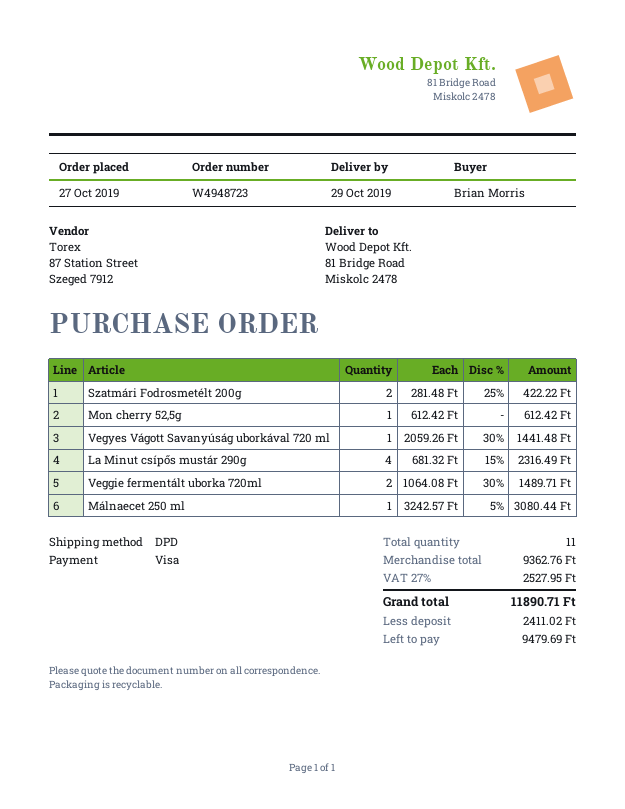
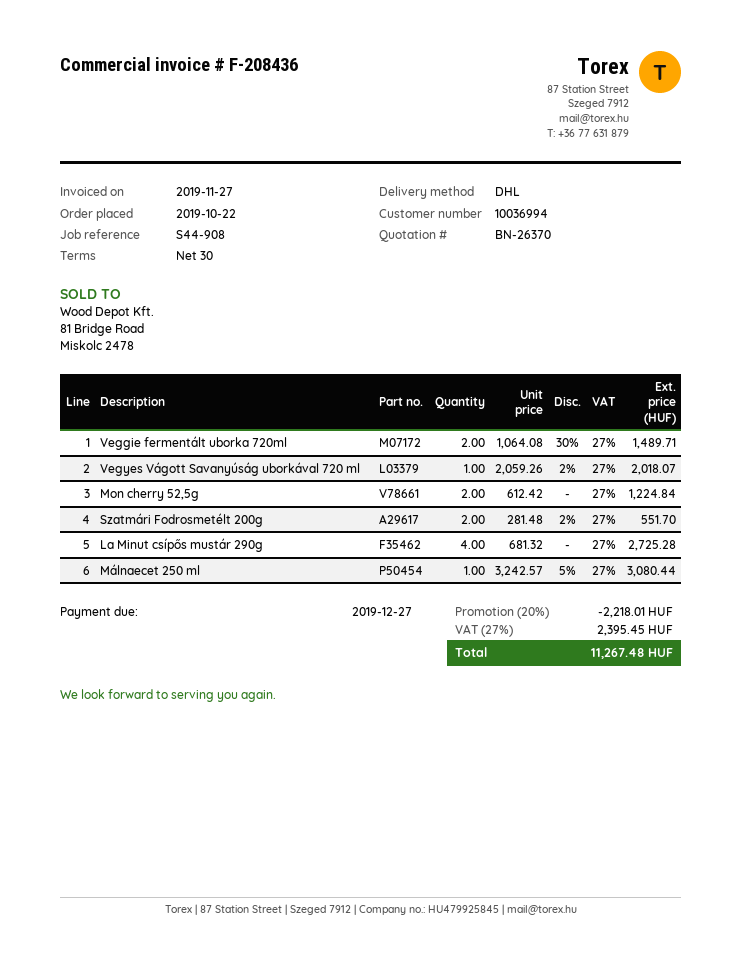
order date: 2019-10-27 -> 2019-10-22
shipping method: DPD -> DHL
Szatmári Fodrosmetélt 200g: 2 x 281.48 - 25% = 422.22 -> 2 x 281.48 - 2% = 551.70
Mon cherry 52,5g: 1 x 612.42 = 612.42 -> 2 x 612.42 = 1224.84
Vegyes Vágott Savanyúság uborkával 720 ml: 1 x 2059.26 - 30% = 1441.48 -> 1 x 2059.26 - 2% = 2018.07
La Minut csípős mustár 290g: 4 x 681.32 - 15% = 2316.49 -> 4 x 681.32 = 2725.28
discount: none -> 20% = 2218.01
tax: 27% = 2527.95 -> 27% = 2395.45
total: 11890.71 -> 11267.48

